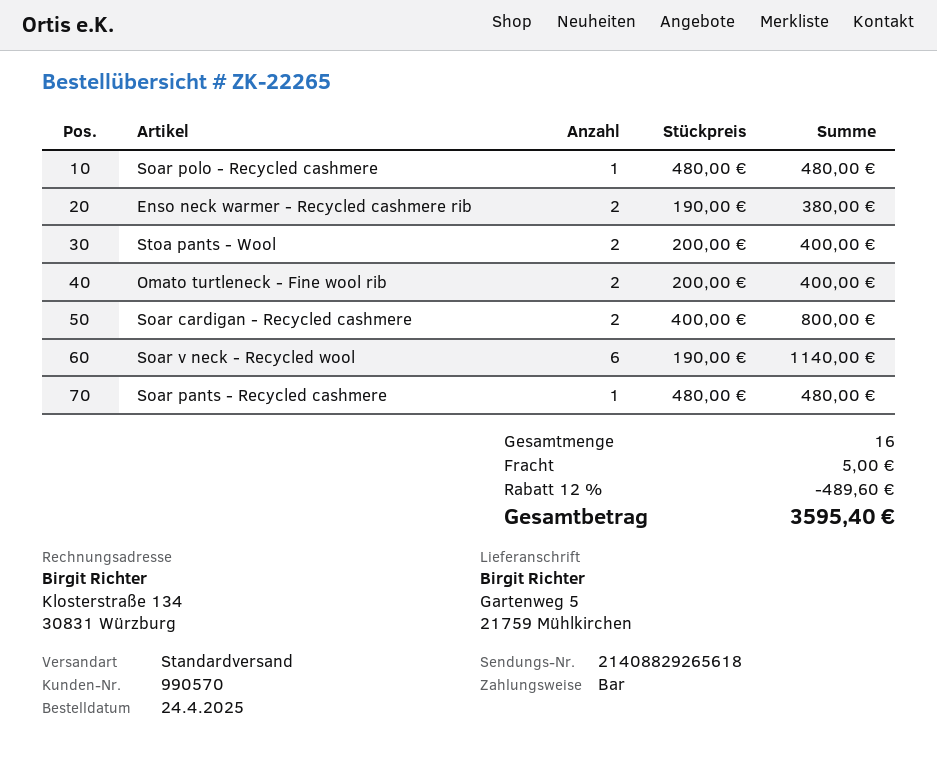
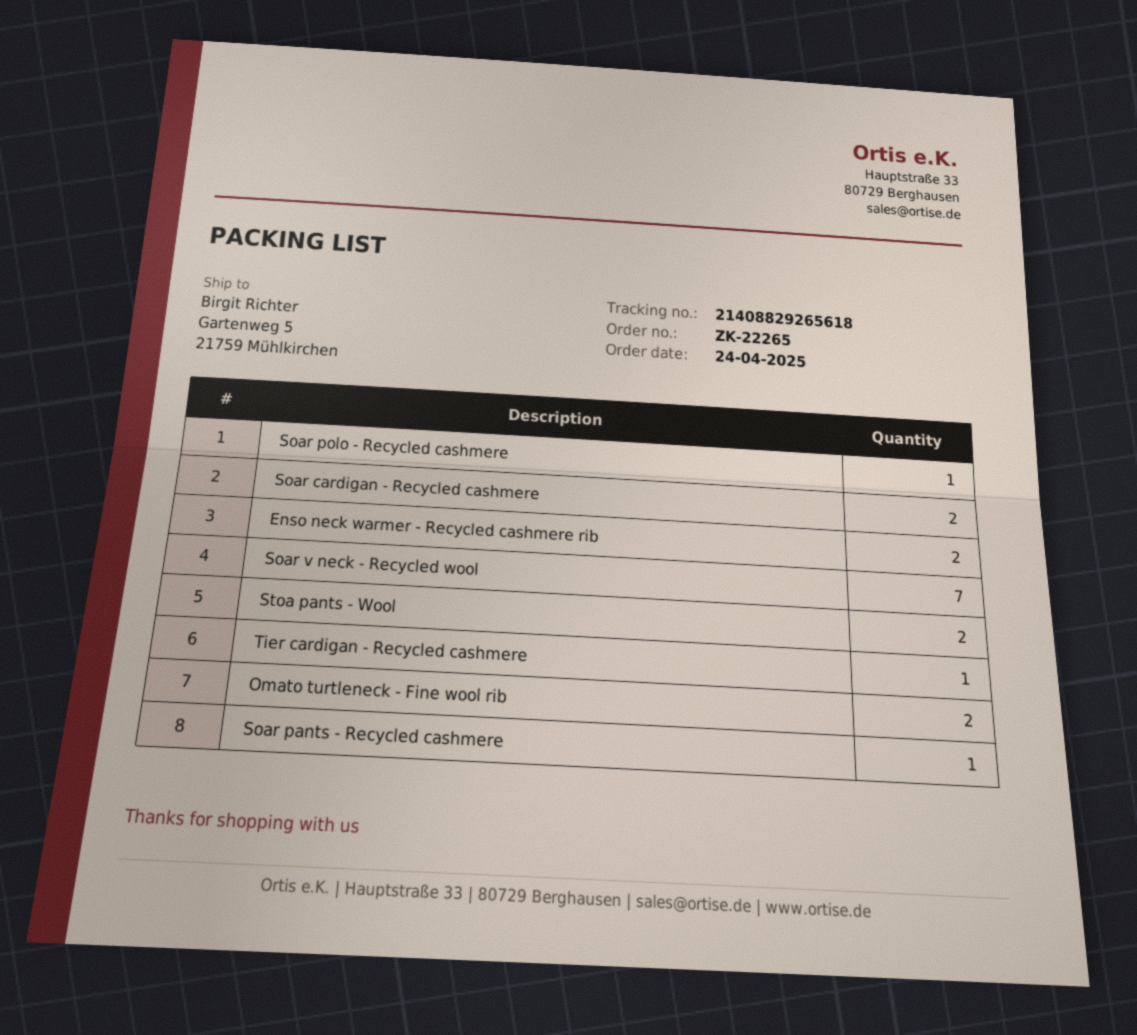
Soar v neck - Recycled wool: 6 -> 7
Tier cardigan - Recycled cashmere: none -> 1

